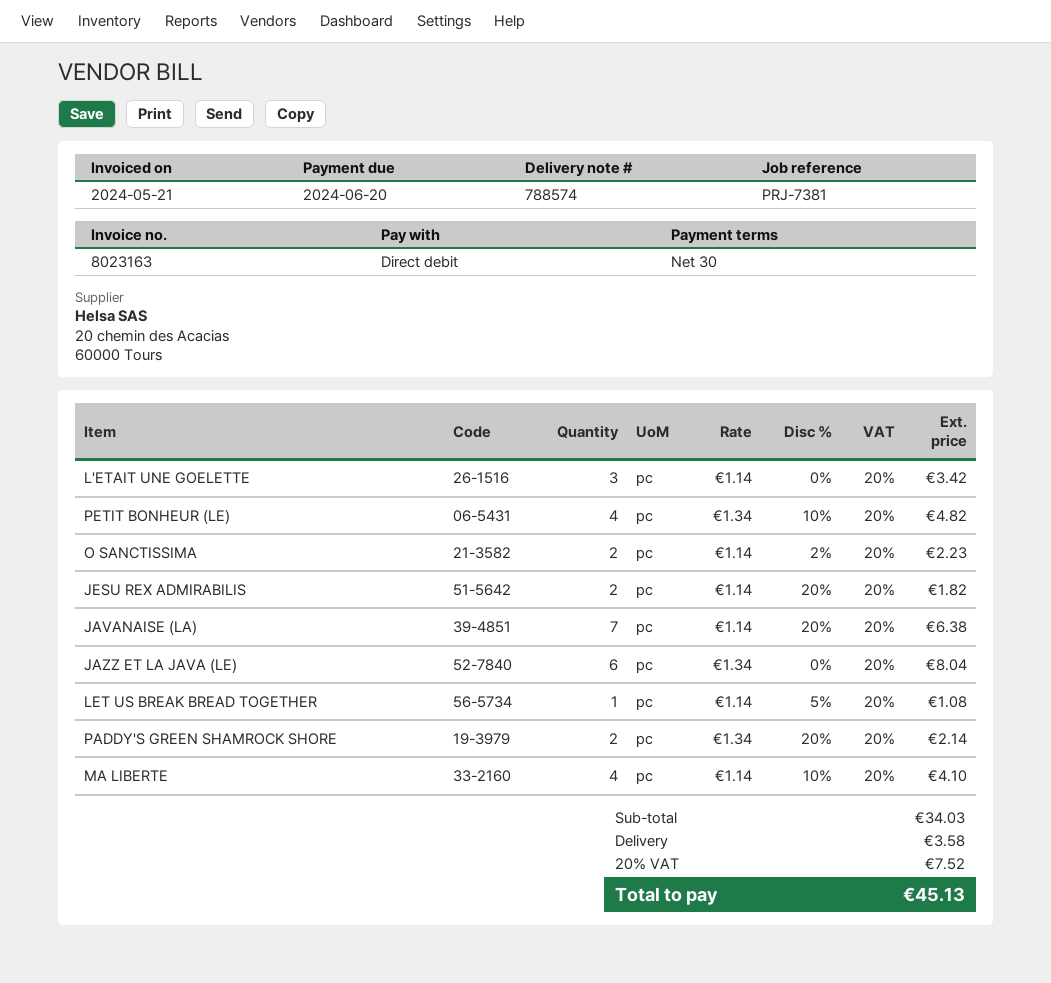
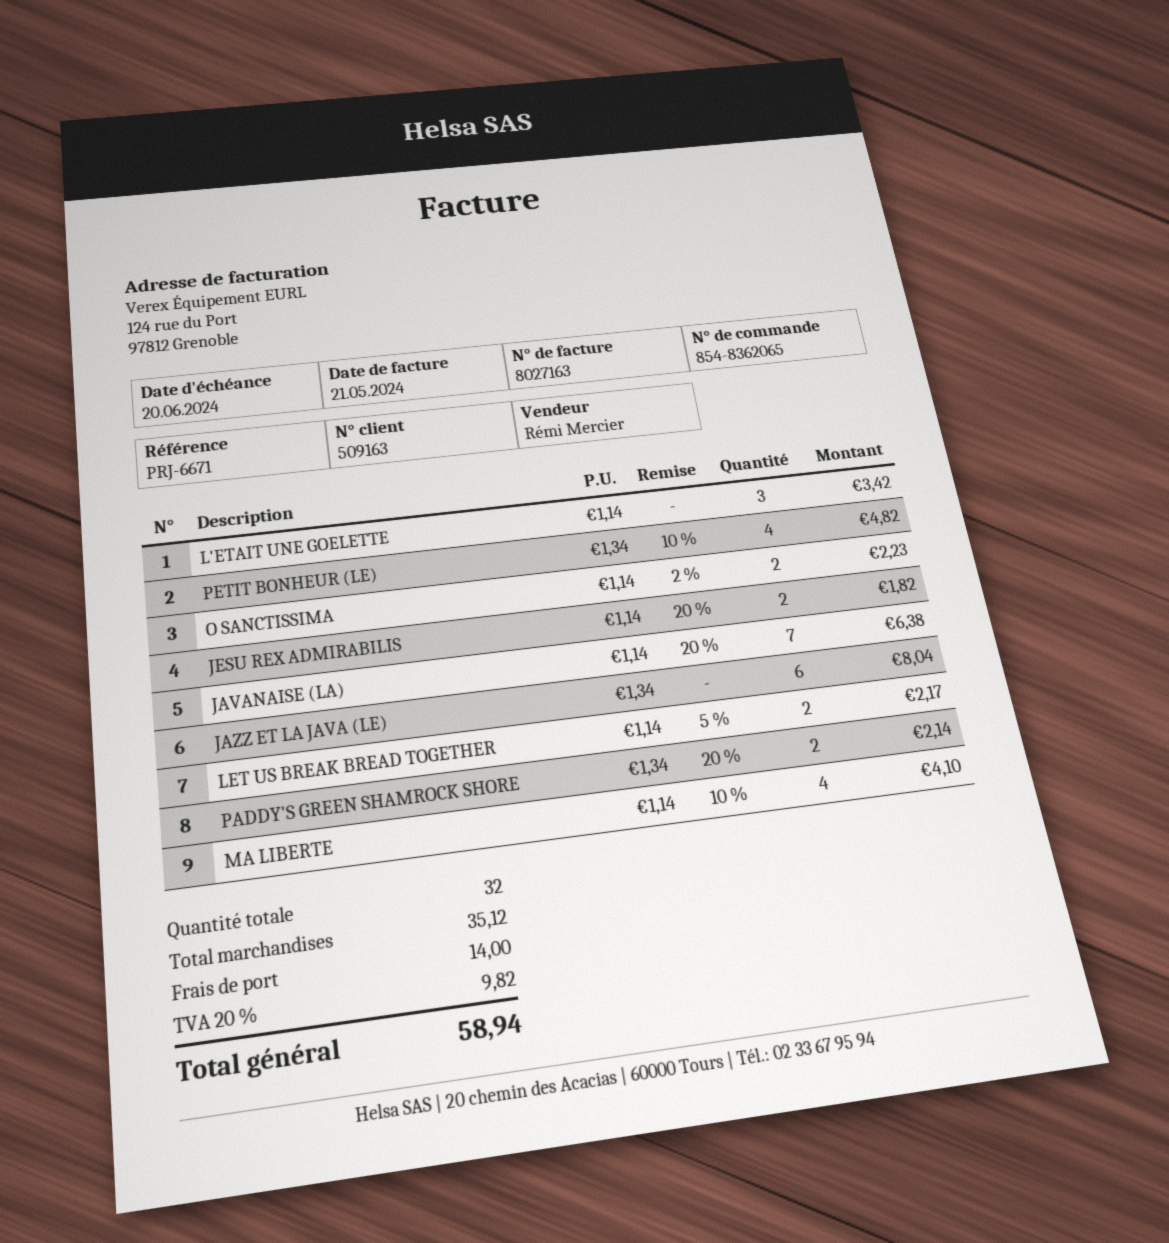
invoice number: 8023163 -> 8027163
reference: PRJ-7381 -> PRJ-6671
LET US BREAK BREAD TOGETHER: 1 x 1.14 - 5% = 1.08 -> 2 x 1.14 - 5% = 2.17
subtotal: 34.03 -> 35.12
shipping: 3.58 -> 14.00
tax: 20% = 7.52 -> 20% = 9.82
total: 45.13 -> 58.94

